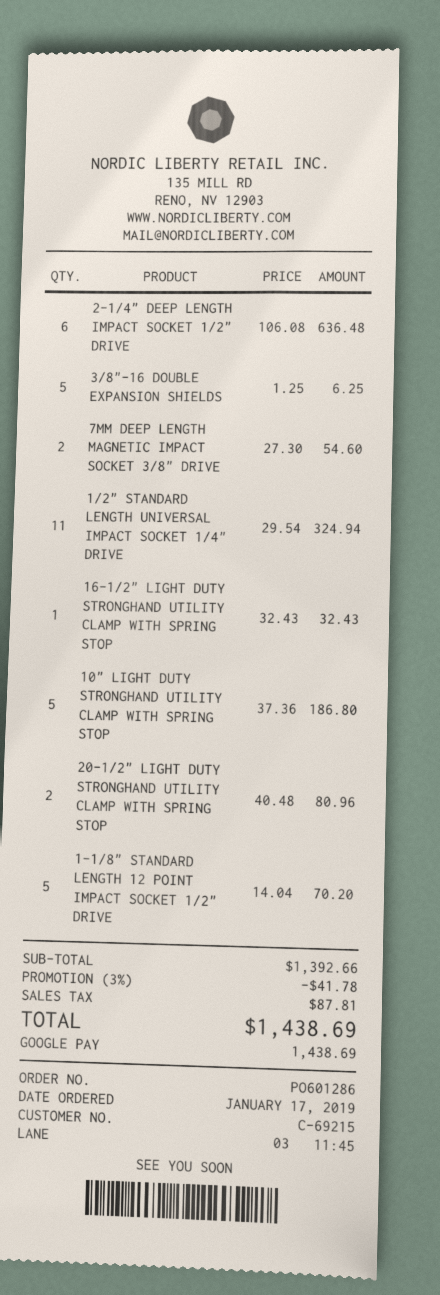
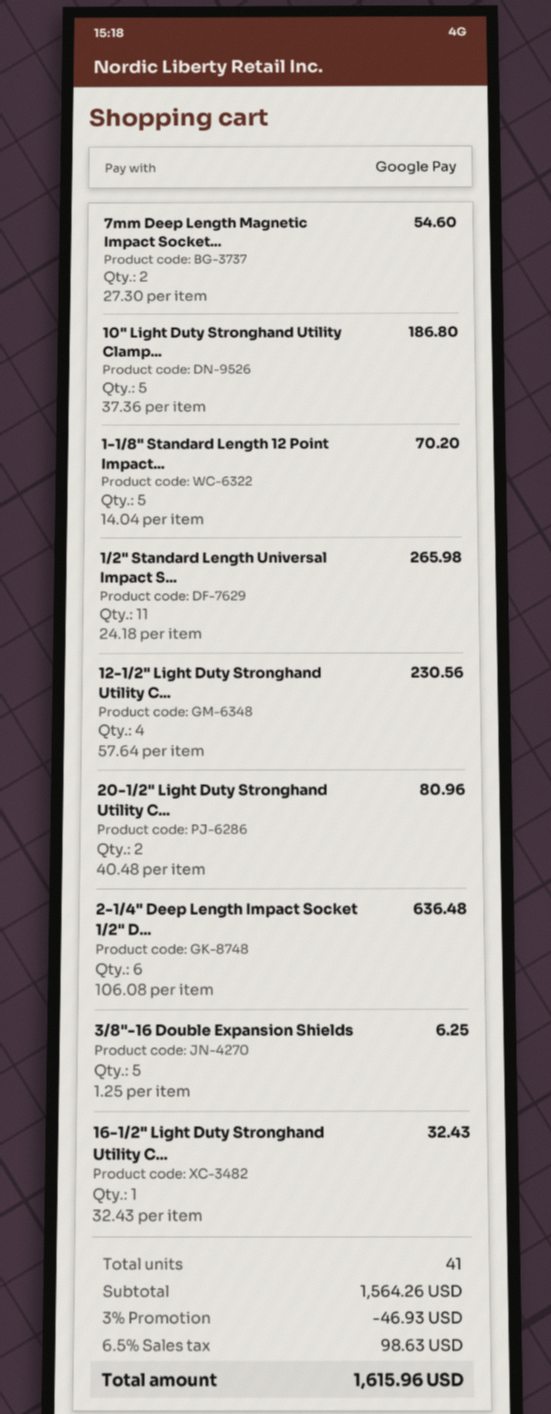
1/2" STANDARD LENGTH UNIVERSAL IMPACT SOCKET 1/4" DRIVE: 11 x 29.54 = 324.94 -> 11 x 24.18 = 265.98
12-1/2" Light Duty Stronghand Utility C...: none -> 4 x 57.64 = 230.56
subtotal: 1392.66 -> 1564.26
discount: 3% = 41.78 -> 3% = 46.93
tax: 87.81 -> 98.63
total: 1438.69 -> 1615.96

